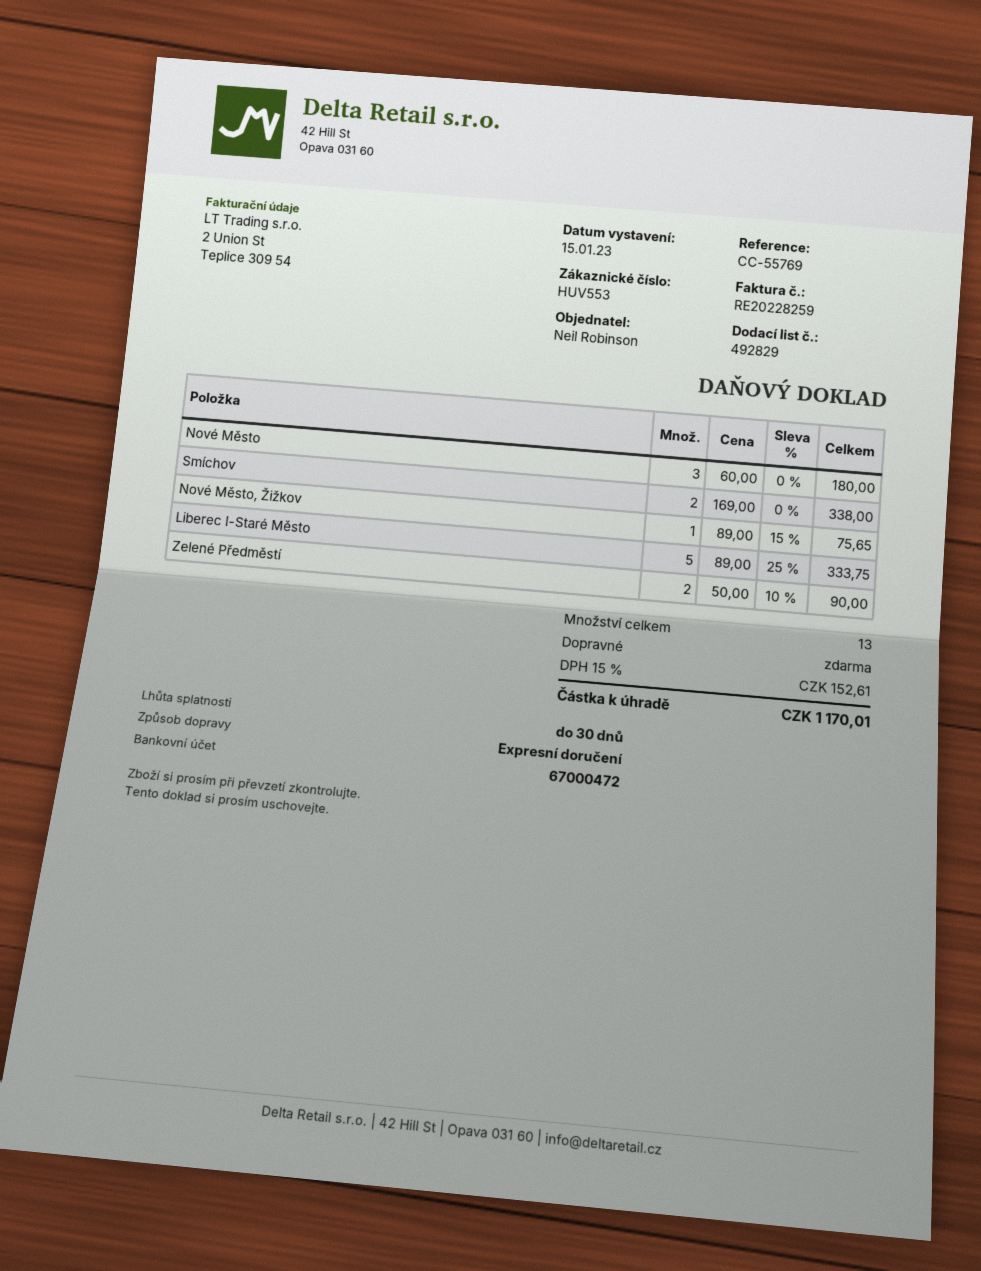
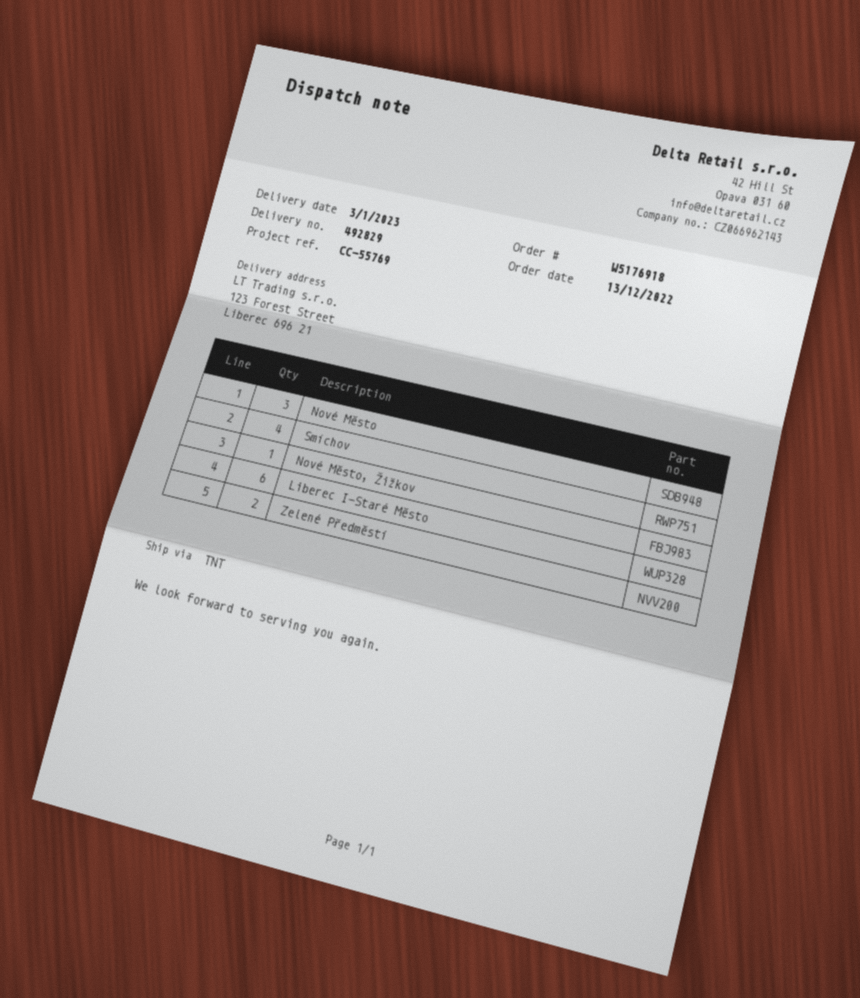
shipping method: express -> TNT
Smíchov: 2 -> 4
Liberec I-Staré Město: 5 -> 6

